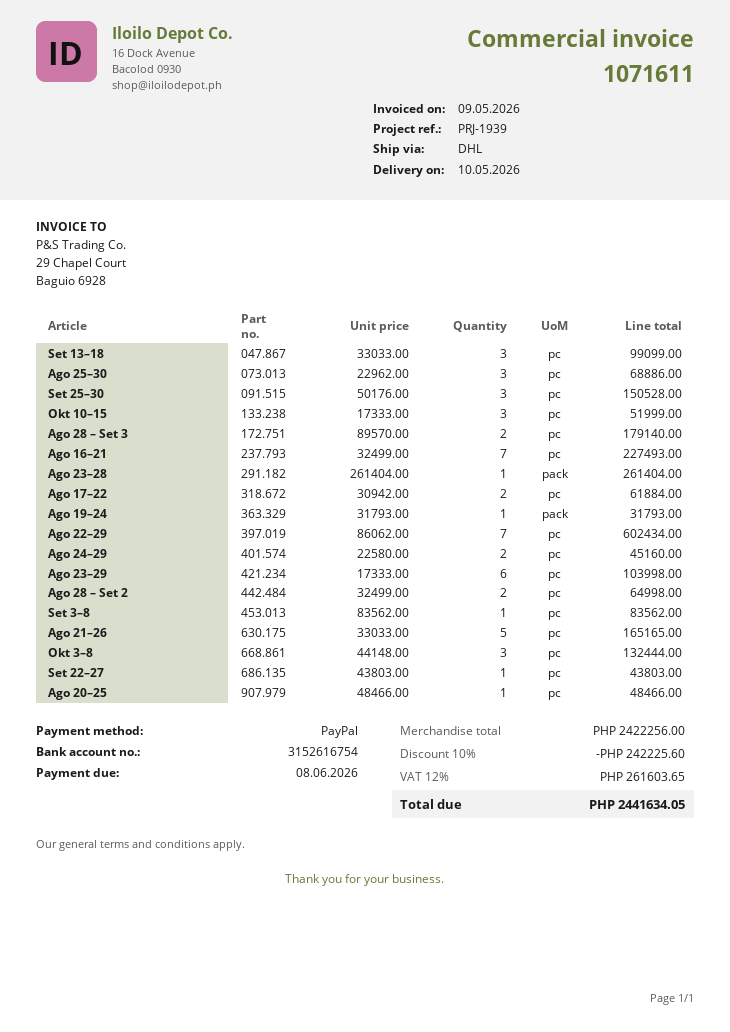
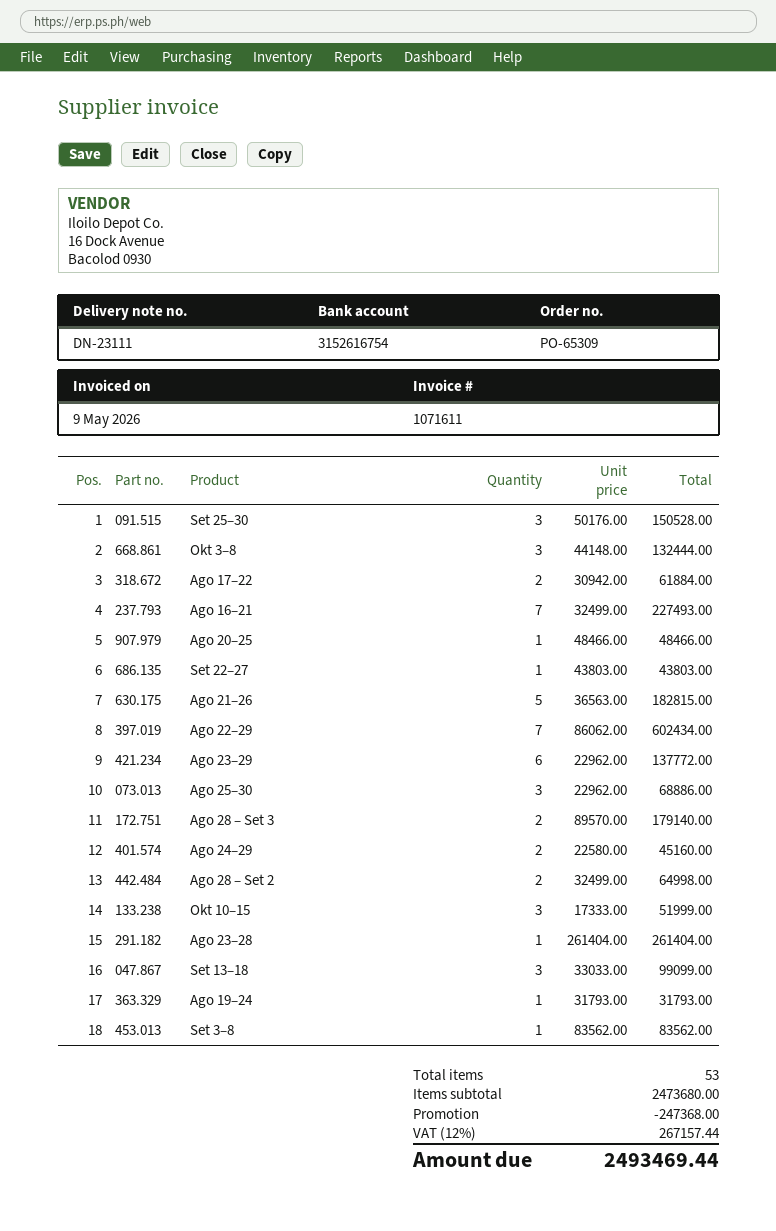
Ago 23–29: 6 x 17333.00 = 103998.00 -> 6 x 22962.00 = 137772.00
Ago 21–26: 5 x 33033.00 = 165165.00 -> 5 x 36563.00 = 182815.00
subtotal: 2422256.00 -> 2473680.00
discount: 242225.60 -> 247368.00
tax: 12% = 261603.65 -> 12% = 267157.44
total: 2441634.05 -> 2493469.44

